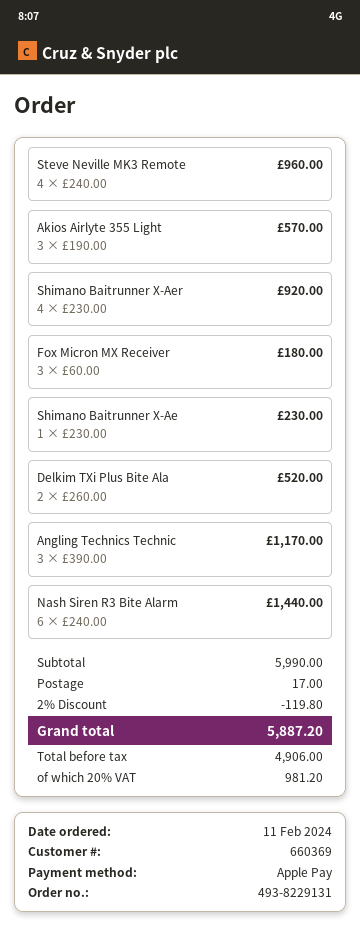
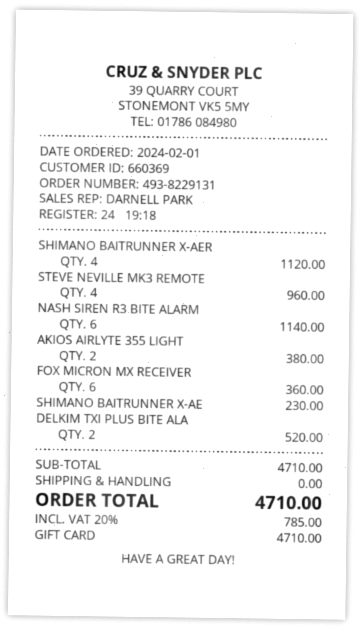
order date: 2024-02-11 -> 2024-02-01
payment method: Apple Pay -> gift card
Akios Airlyte 355 Light: 3 for 570.00 -> 2 for 380.00
Shimano Baitrunner X-Aer: 4 for 920.00 -> 4 for 1120.00
Fox Micron MX Receiver: 3 for 180.00 -> 6 for 360.00
Angling Technics Technic: 3 for 1170.00 -> none
Nash Siren R3 Bite Alarm: 6 for 1440.00 -> 6 for 1140.00
subtotal: 5990.00 -> 4710.00
discount: 2% = 119.80 -> none
shipping: 17.00 -> 0.00
tax: 20% = 981.20 -> 20% = 785.00
total: 5887.20 -> 4710.00

